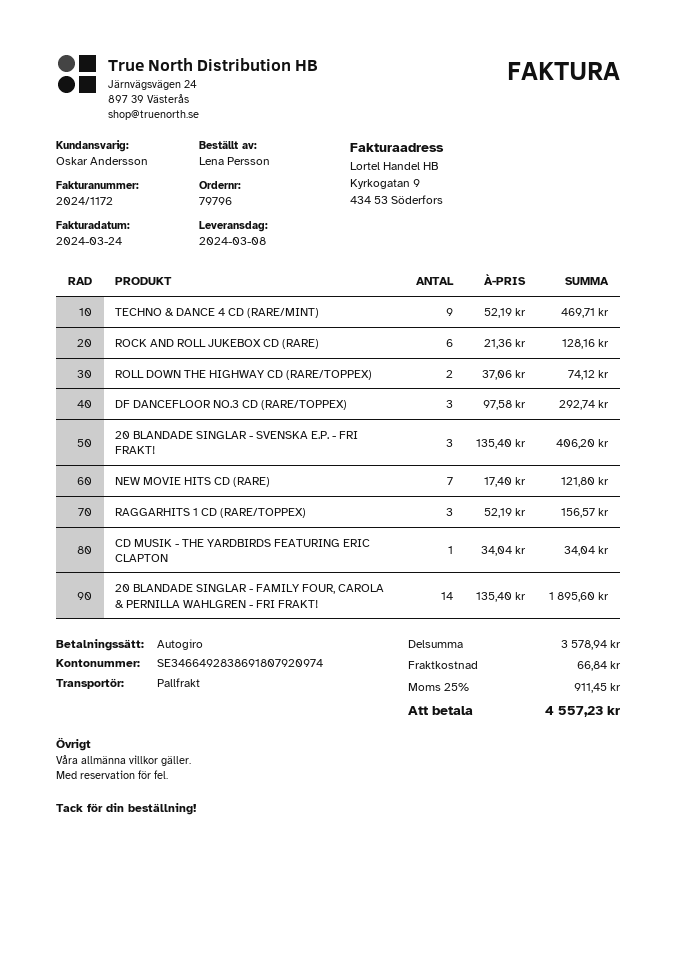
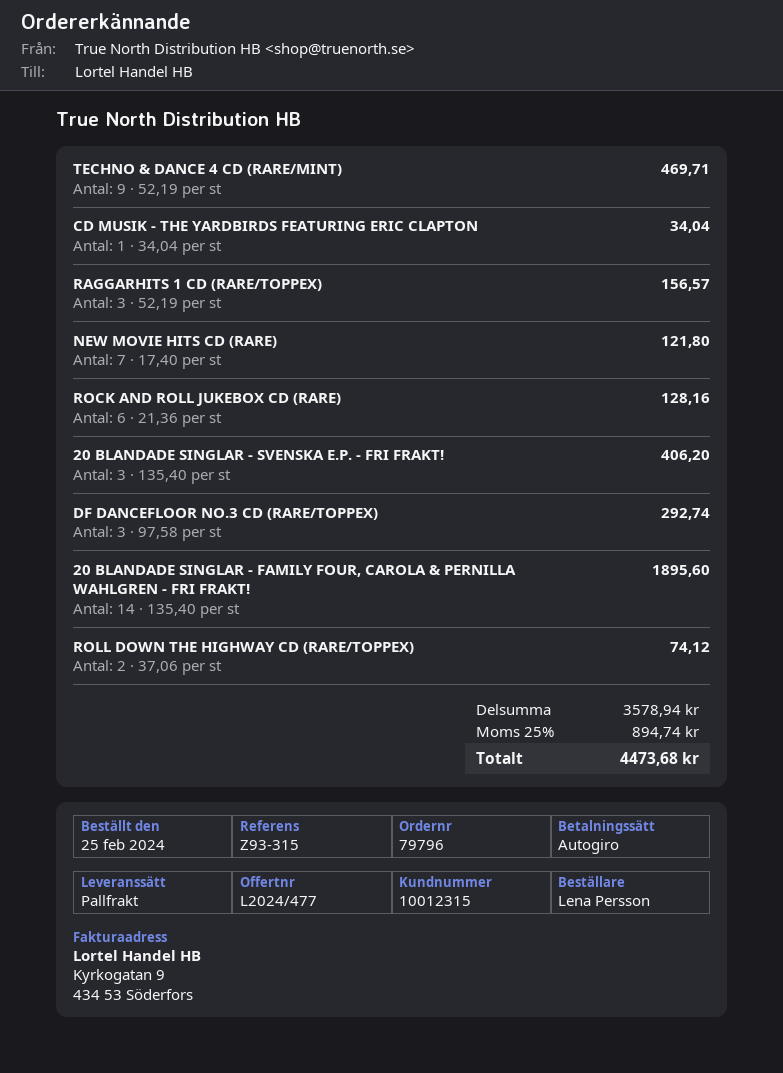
shipping: 66.84 -> none
tax: 25% = 911.45 -> 25% = 894.74
total: 4557.23 -> 4473.68

